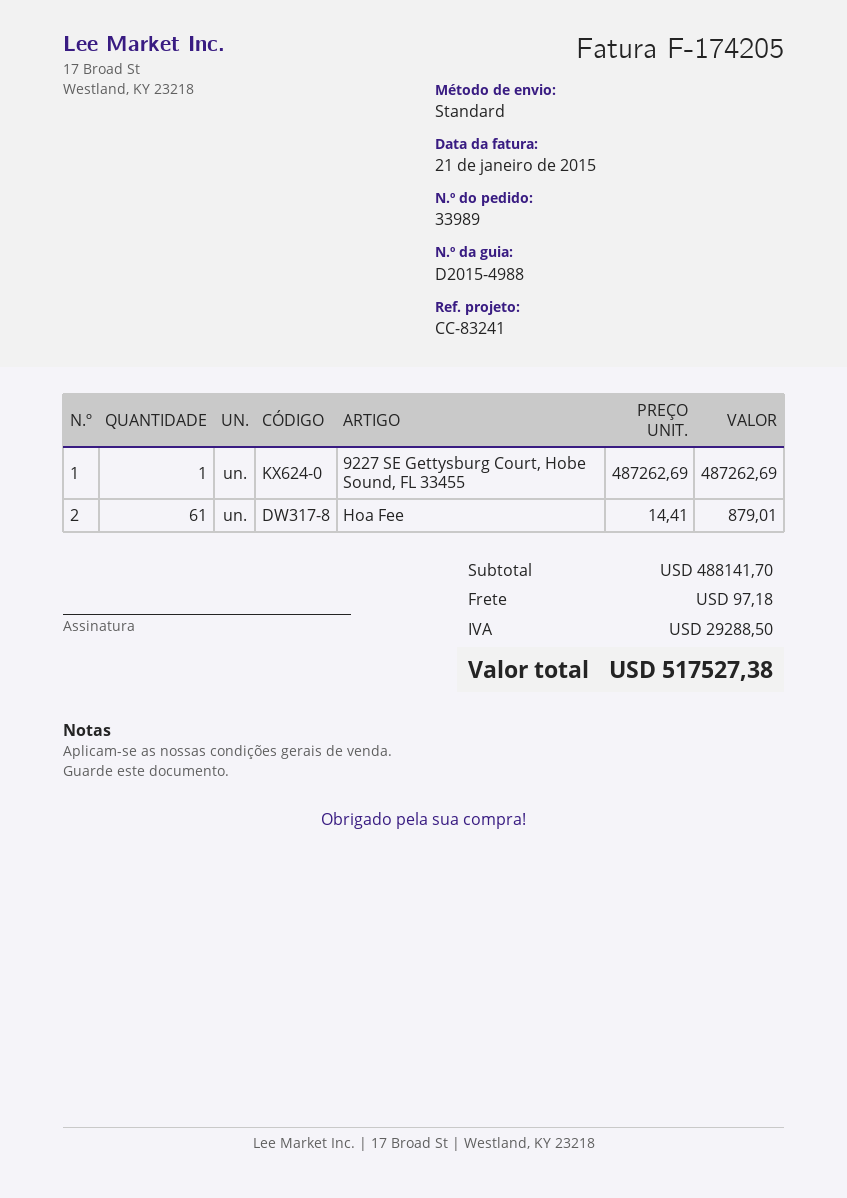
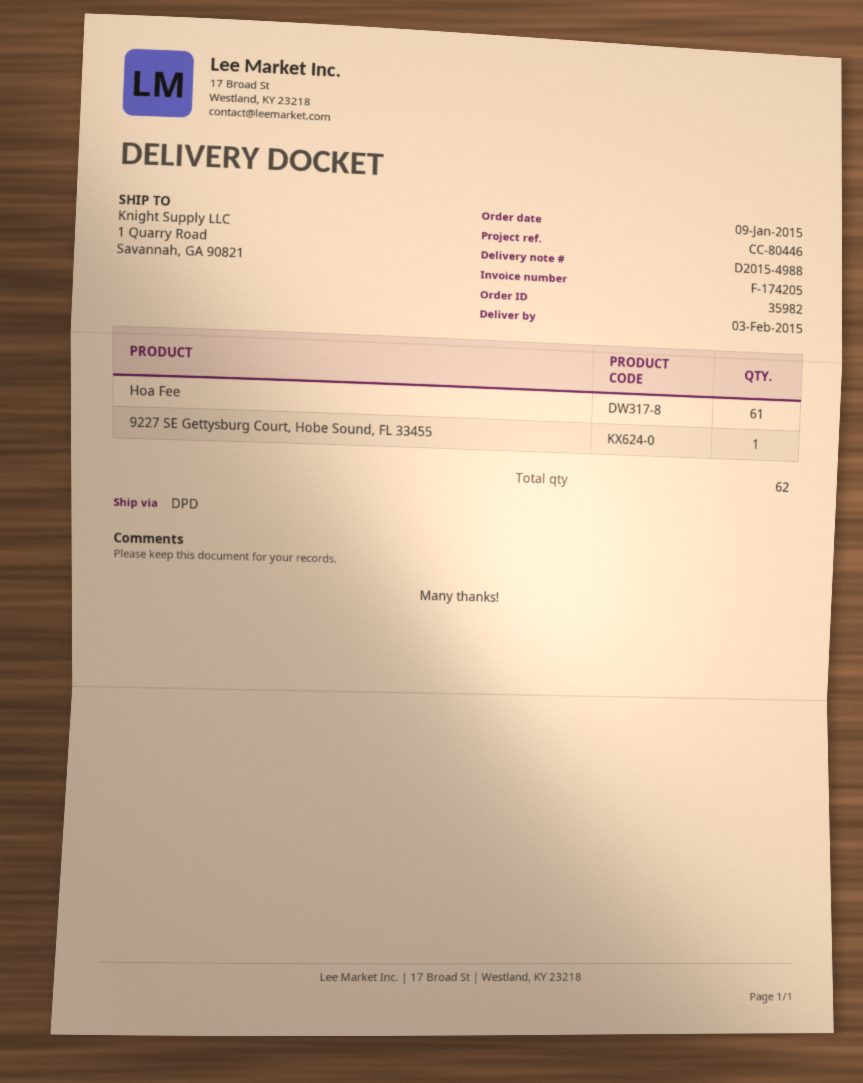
order number: 33989 -> 35982
reference: CC-83241 -> CC-80446
shipping method: standard -> DPD

